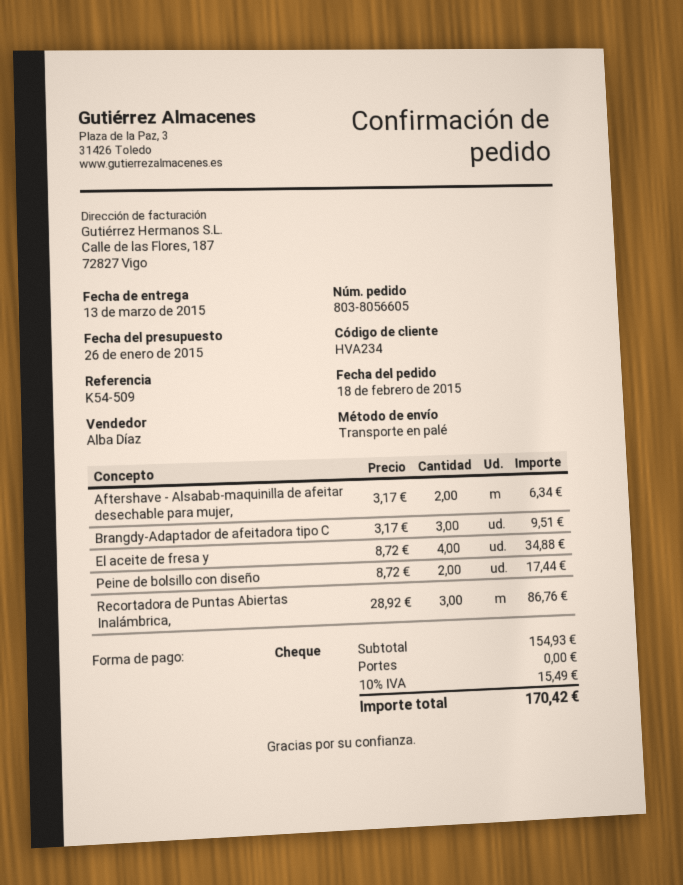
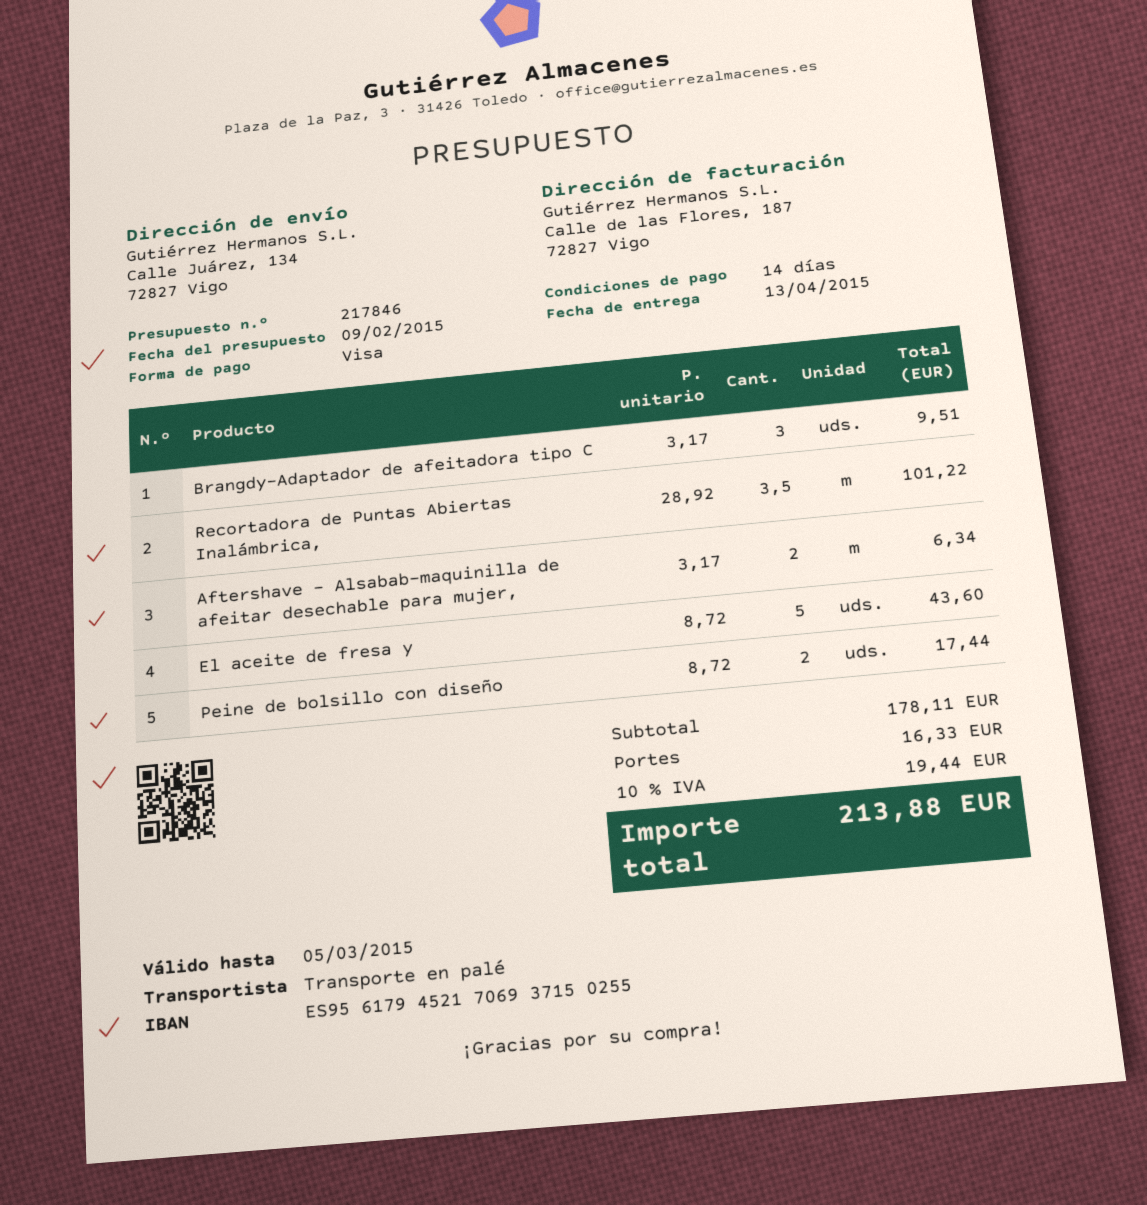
quote date: 2015-01-26 -> 2015-02-09
delivery date: 2015-03-13 -> 2015-04-13
payment method: cheque -> Visa
El aceite de fresa y: 4 x 8.72 = 34.88 -> 5 x 8.72 = 43.60
Recortadora de Puntas Abiertas Inalámbrica,: 3 x 28.92 = 86.76 -> 3.5 x 28.92 = 101.22
subtotal: 154.93 -> 178.11
shipping: 0.00 -> 16.33
tax: 10% = 15.49 -> 10% = 19.44
total: 170.42 -> 213.88

